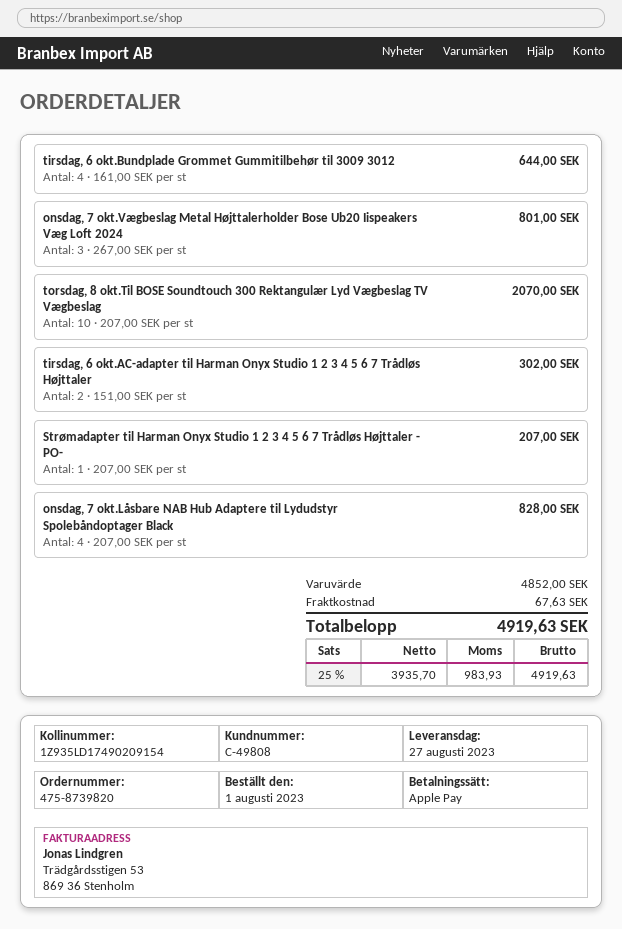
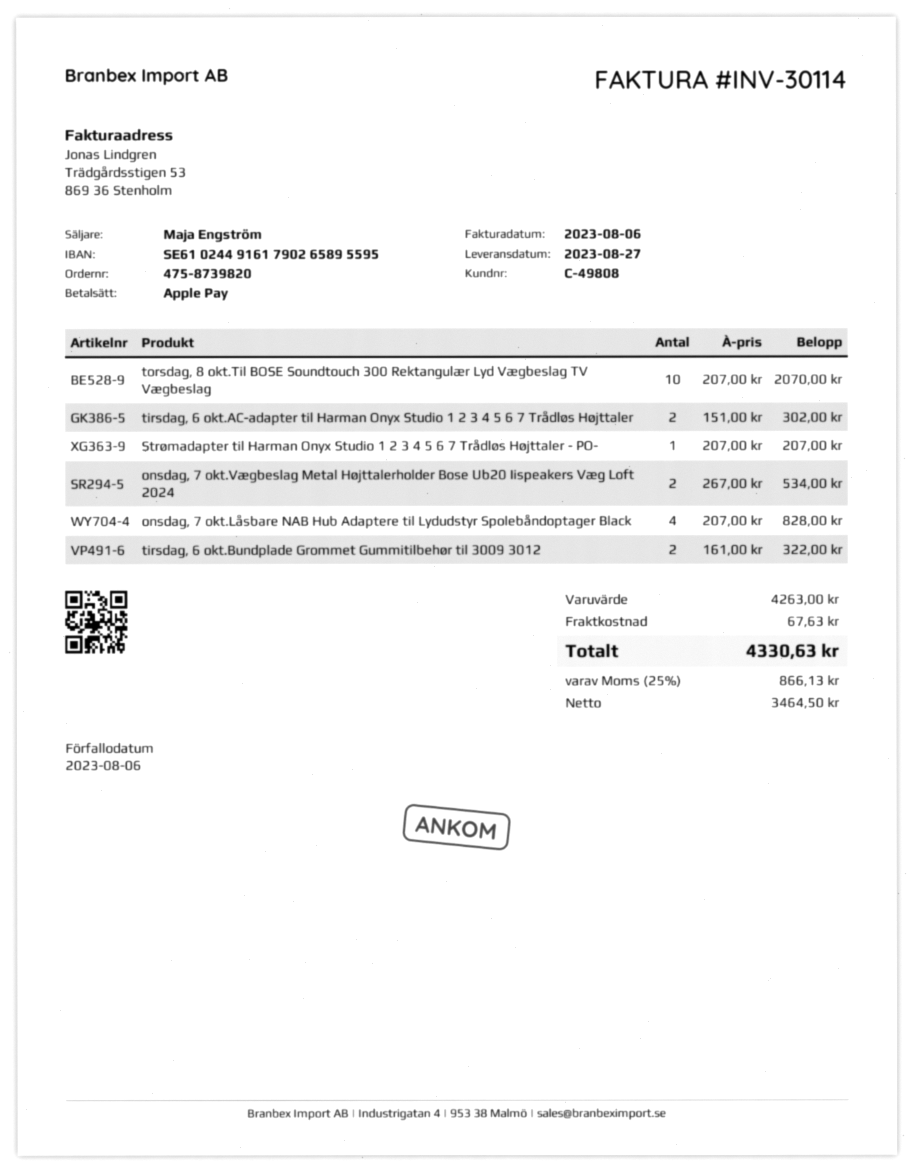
tirsdag, 6 okt.Bundplade Grommet Gummitilbehør til 3009 3012: 4 x 161.00 = 644.00 -> 2 x 161.00 = 322.00
onsdag, 7 okt.Vægbeslag Metal Højttalerholder Bose Ub20 Iispeakers Væg Loft 2024: 3 x 267.00 = 801.00 -> 2 x 267.00 = 534.00
subtotal: 4852.00 -> 4263.00
net: 3935.70 -> 3464.50
tax: 25% = 983.93 -> 25% = 866.13
total: 4919.63 -> 4330.63

